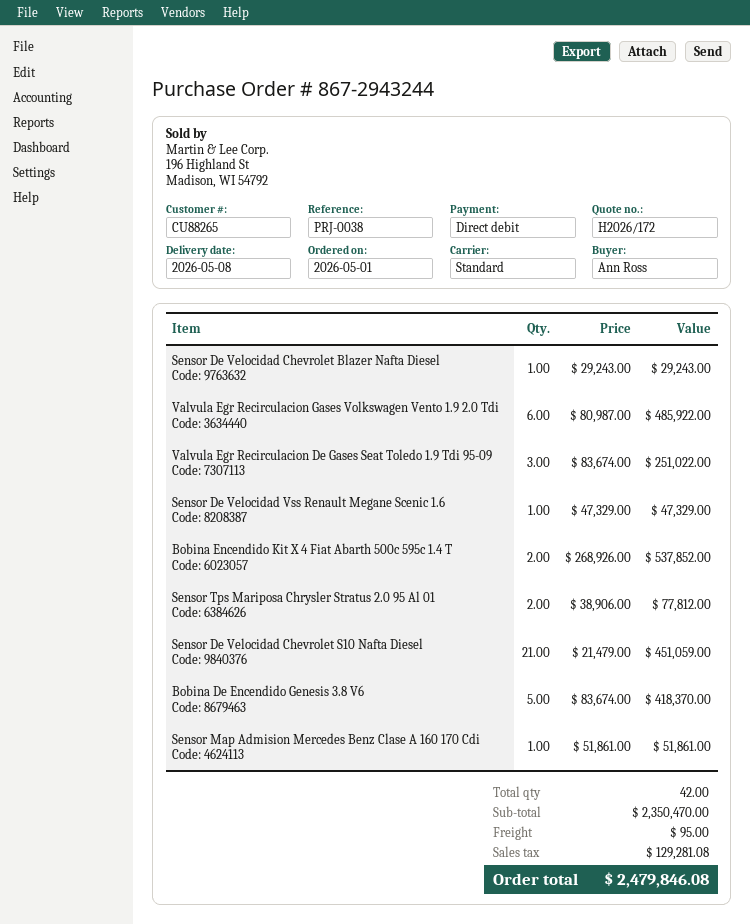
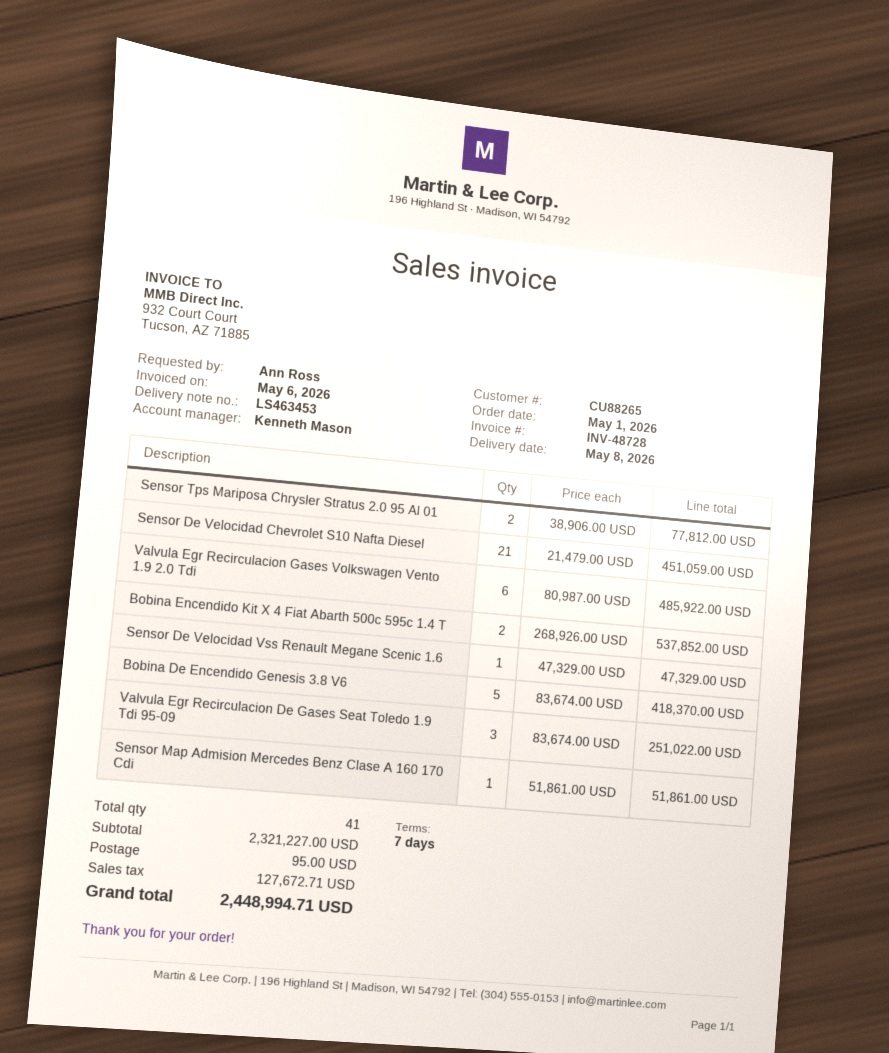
Sensor De Velocidad Chevrolet Blazer Nafta Diesel: 1 x 29243.00 = 29243.00 -> none
total quantity: 42 -> 41
subtotal: 2350470.00 -> 2321227.00
tax: 129281.08 -> 127672.71
total: 2479846.08 -> 2448994.71

